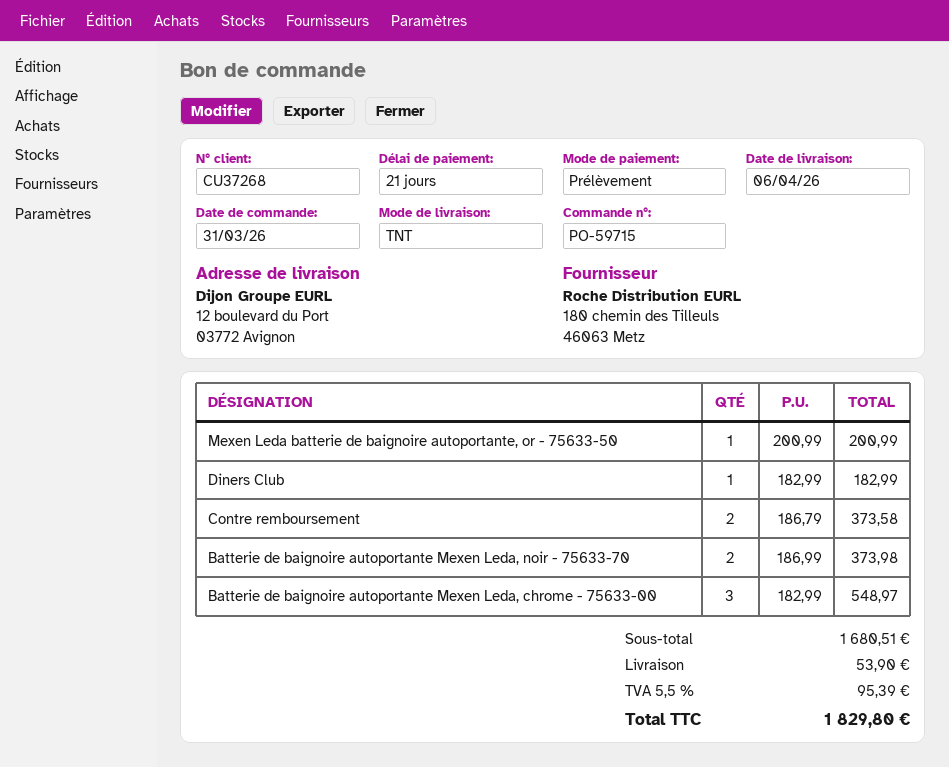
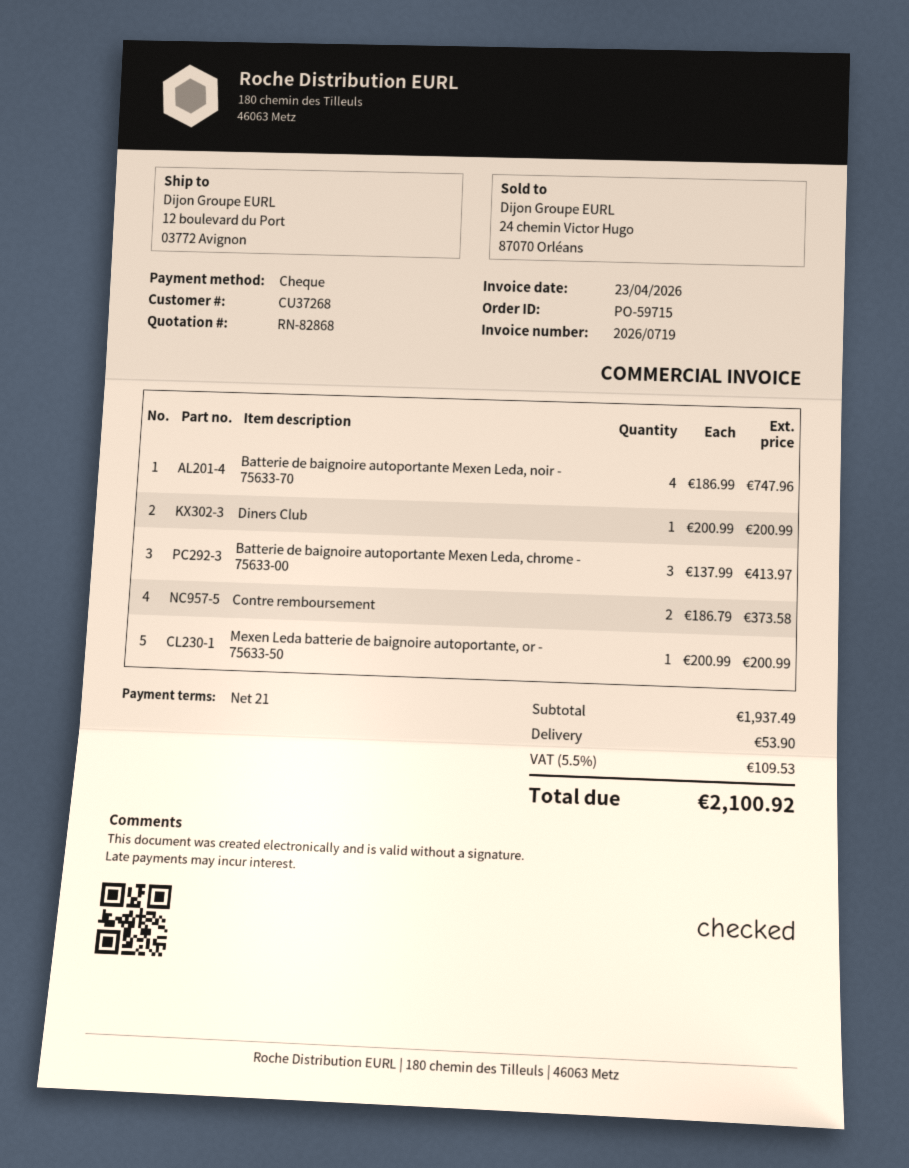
payment method: direct debit -> cheque
Diners Club: 1 x 182.99 = 182.99 -> 1 x 200.99 = 200.99
Batterie de baignoire autoportante Mexen Leda, noir - 75633-70: 2 x 186.99 = 373.98 -> 4 x 186.99 = 747.96
Batterie de baignoire autoportante Mexen Leda, chrome - 75633-00: 3 x 182.99 = 548.97 -> 3 x 137.99 = 413.97
subtotal: 1680.51 -> 1937.49
tax: 5.5% = 95.39 -> 5.5% = 109.53
total: 1829.80 -> 2100.92

